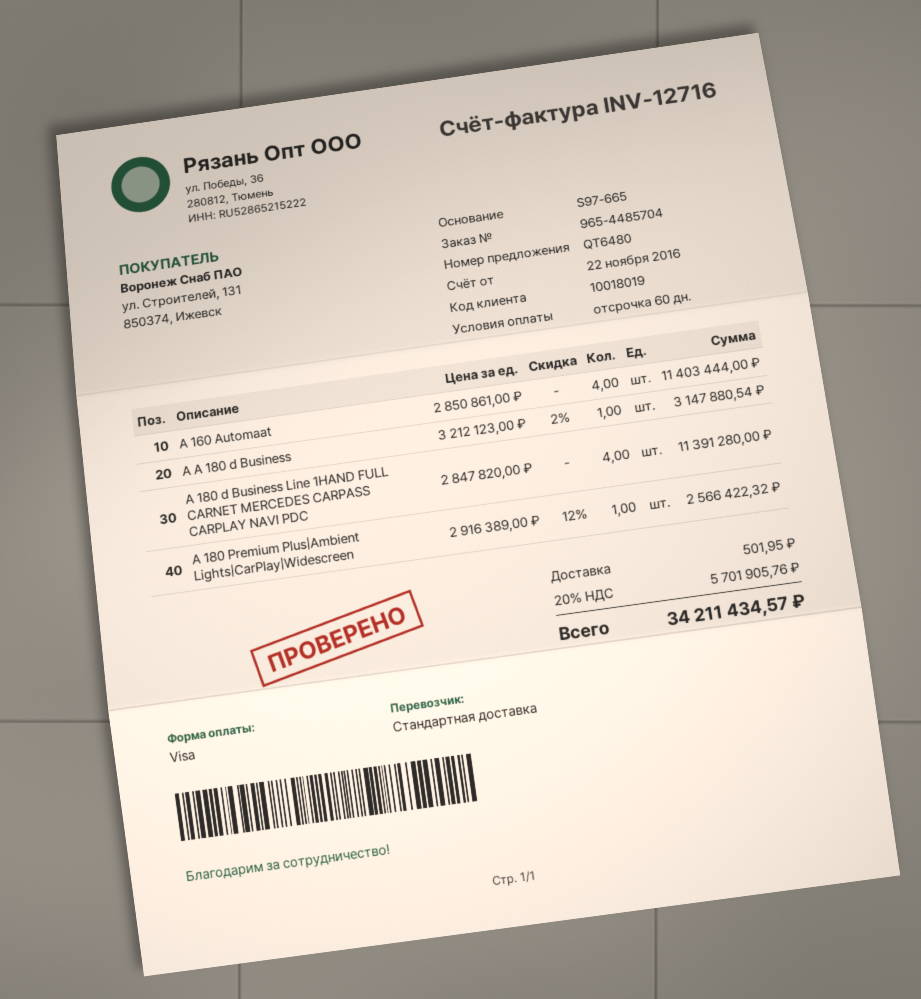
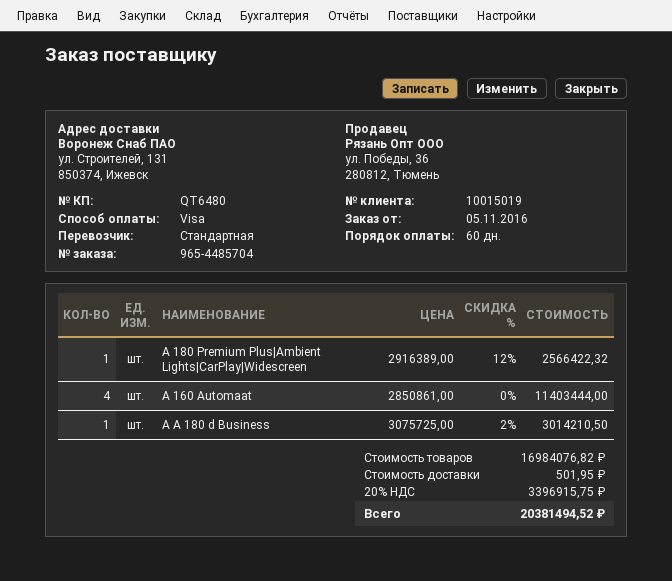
customer number: 10018019 -> 10015019
A A 180 d Business: 1 x 3212123.00 - 2% = 3147880.54 -> 1 x 3075725.00 - 2% = 3014210.50
A 180 d Business Line 1HAND FULL CARNET MERCEDES CARPASS CARPLAY NAVI PDC: 4 x 2847820.00 = 11391280.00 -> none
tax: 20% = 5701905.76 -> 20% = 3396915.75
total: 34211434.57 -> 20381494.52

